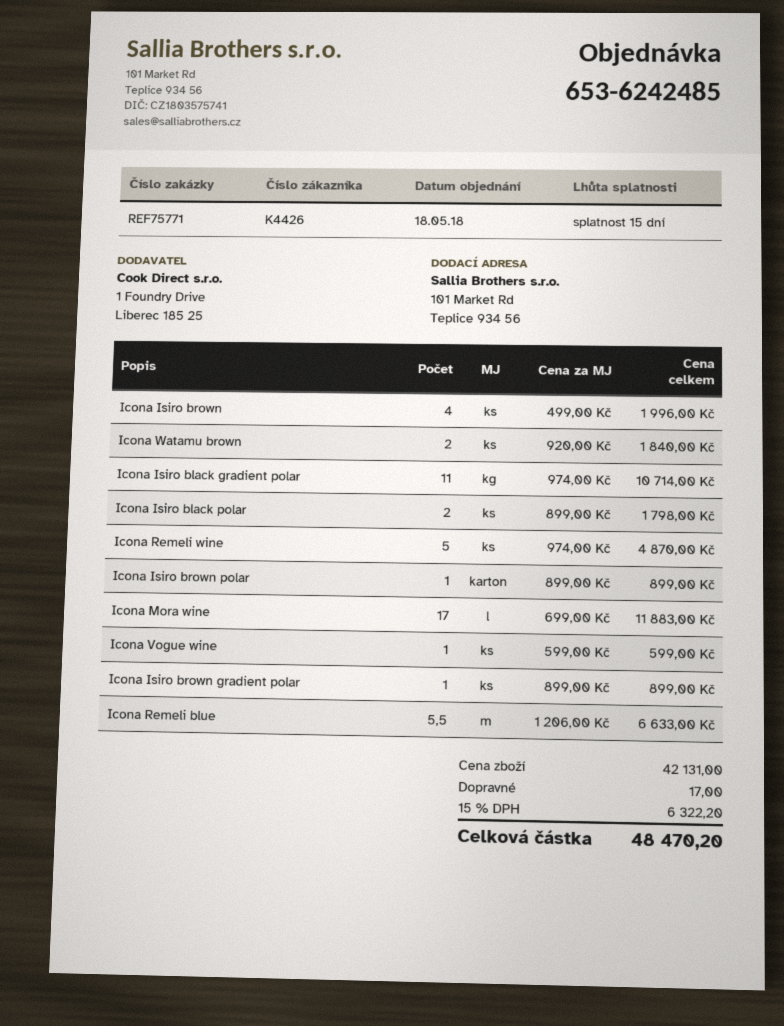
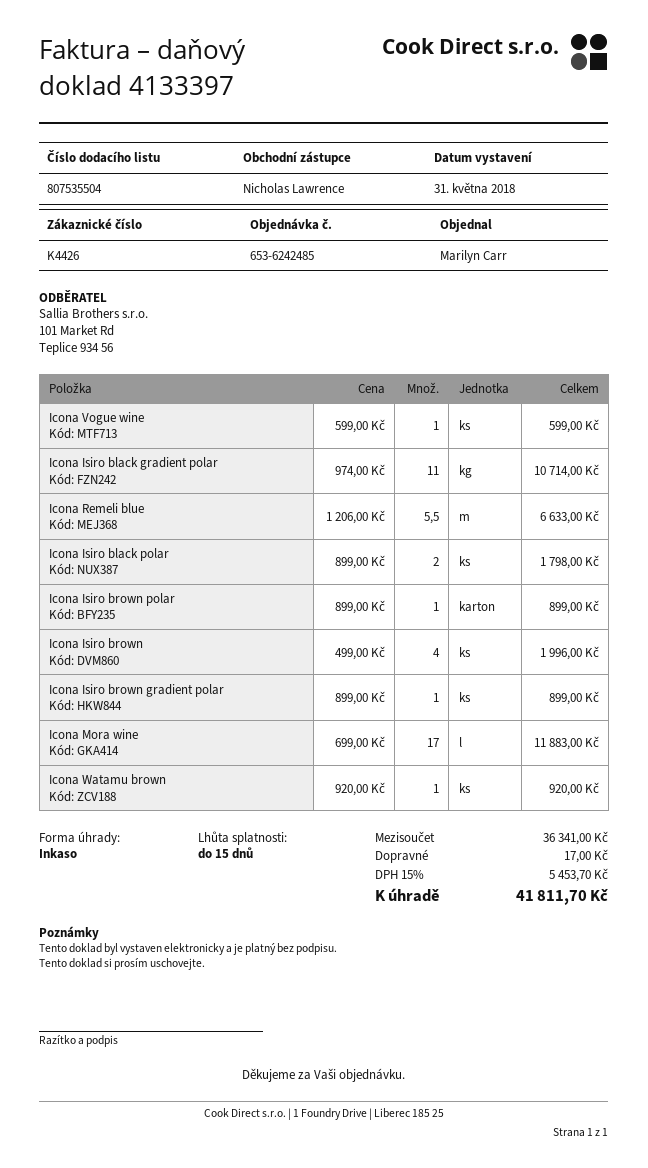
Icona Watamu brown: 2 x 920.00 = 1840.00 -> 1 x 920.00 = 920.00
Icona Remeli wine: 5 x 974.00 = 4870.00 -> none
subtotal: 42131.00 -> 36341.00
tax: 15% = 6322.20 -> 15% = 5453.70
total: 48470.20 -> 41811.70

